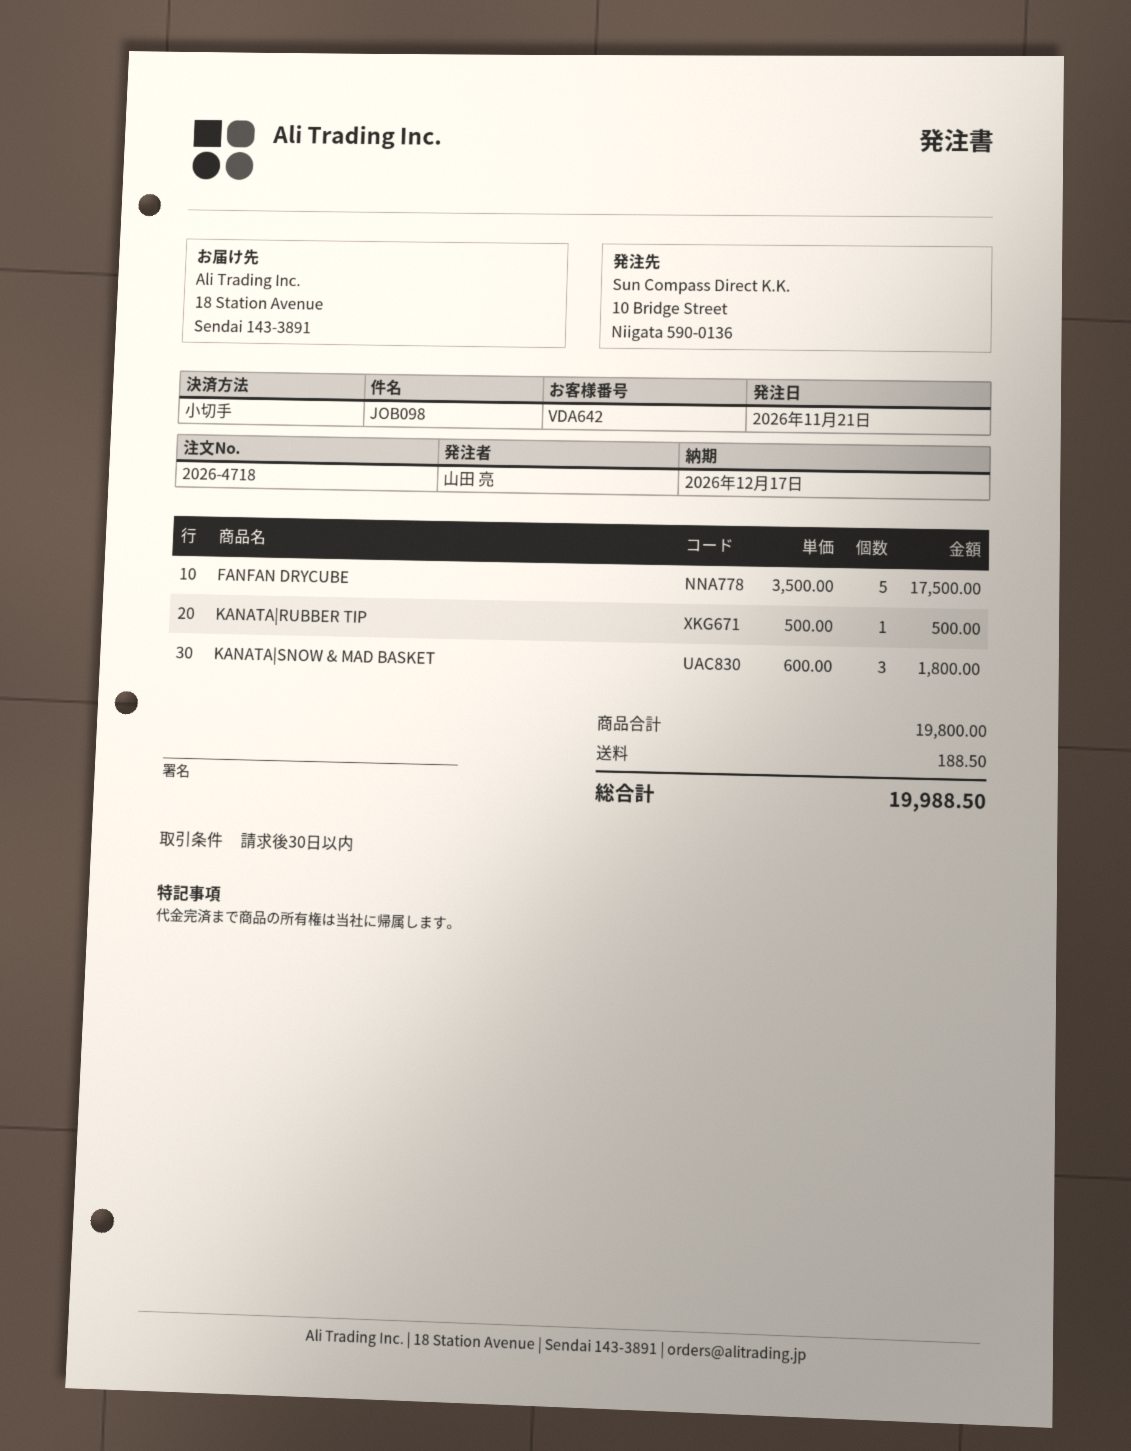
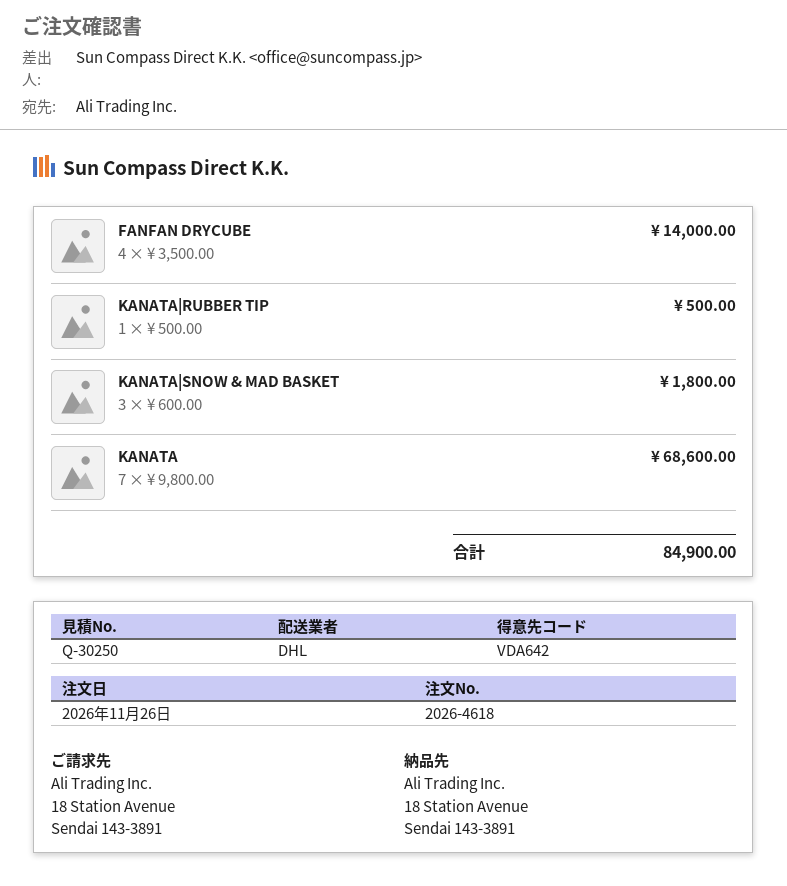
order number: 2026-4718 -> 2026-4618
order date: 2026-11-21 -> 2026-11-26
FANFAN DRYCUBE: 5 x 3500.00 = 17500.00 -> 4 x 3500.00 = 14000.00
KANATA: none -> 7 x 9800.00 = 68600.00
shipping: 188.50 -> none
total: 19988.50 -> 84900.00

